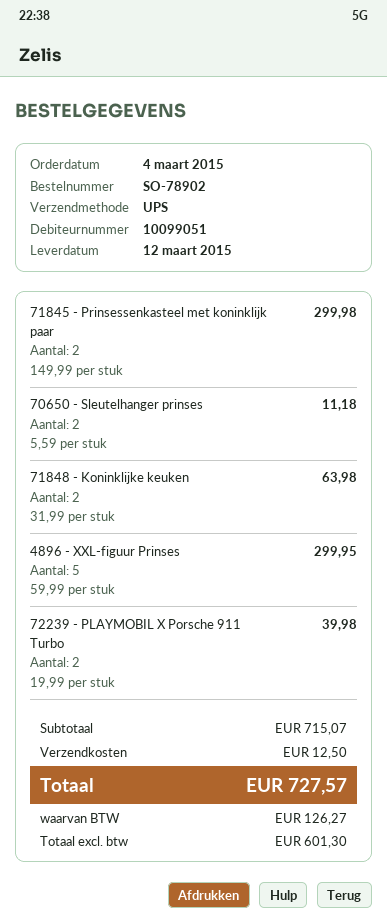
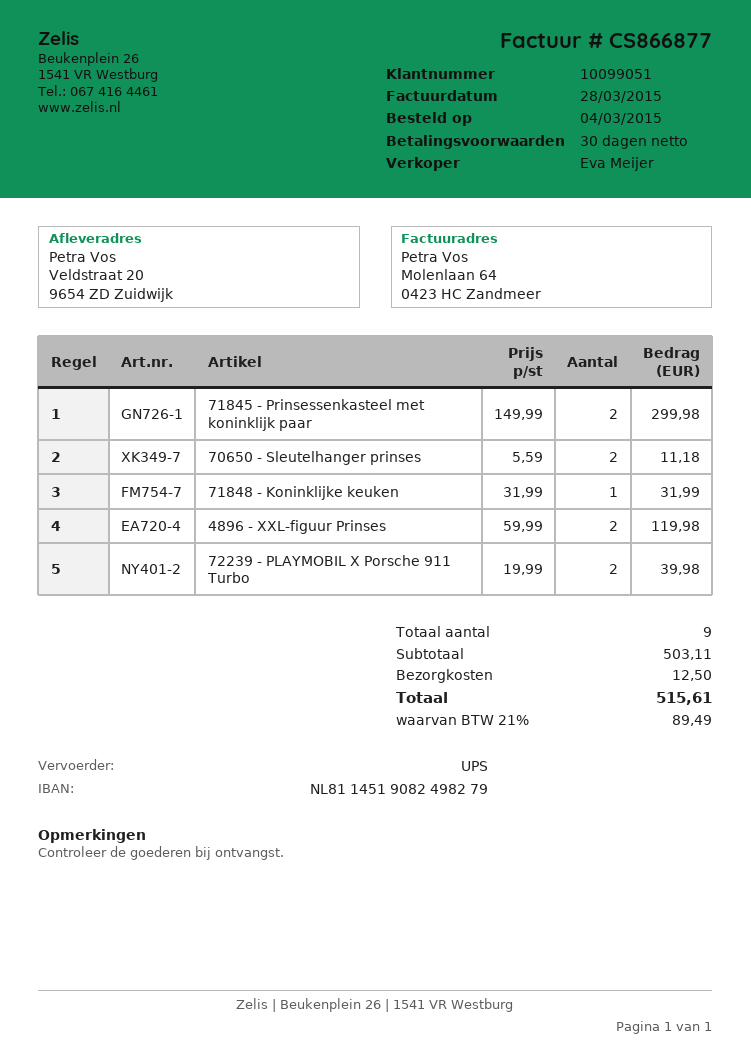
71848 - Koninklijke keuken: 2 x 31.99 = 63.98 -> 1 x 31.99 = 31.99
4896 - XXL-figuur Prinses: 5 x 59.99 = 299.95 -> 2 x 59.99 = 119.98
subtotal: 715.07 -> 503.11
tax: 126.27 -> 89.49
total: 727.57 -> 515.61

